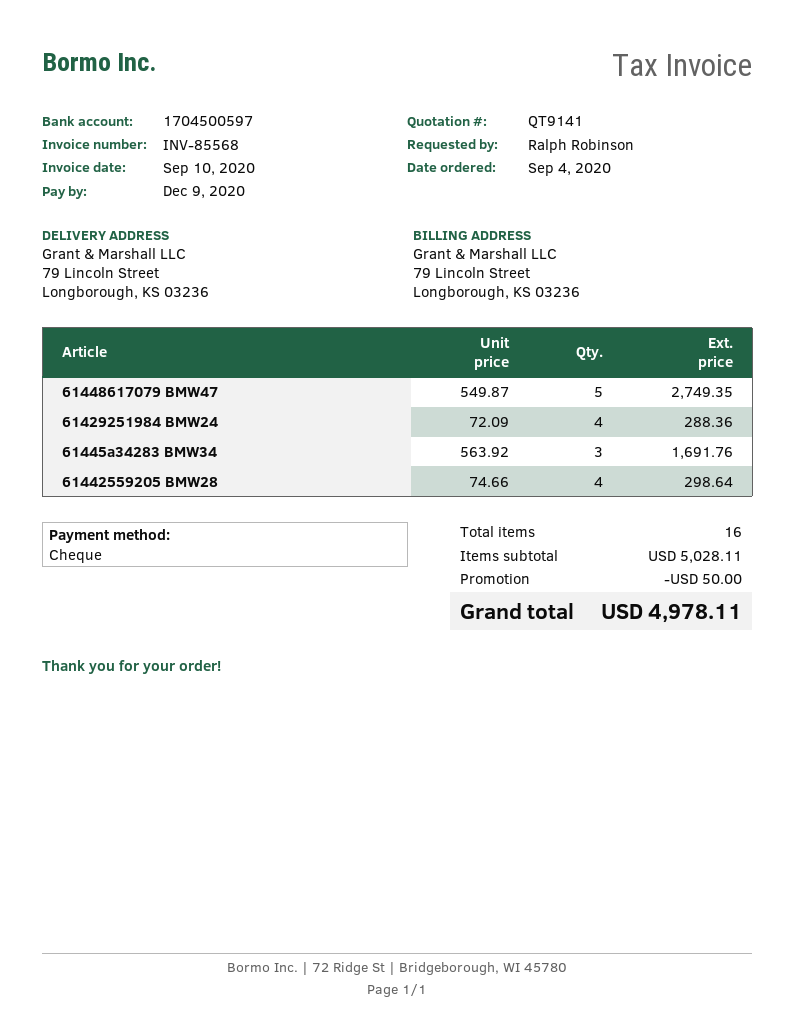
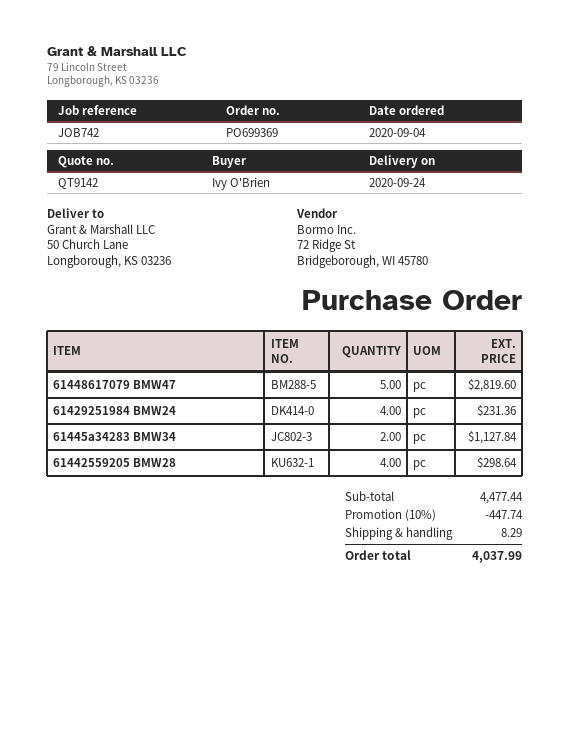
quote number: QT9141 -> QT9142
ordered by: Ralph Robinson -> Ivy O'Brien
ship to: 79 Lincoln Street, Longborough, KS 03236 -> 50 Church Lane, Longborough, KS 03236
61448617079 BMW47: 5 for 2749.35 -> 5 for 2819.60
61429251984 BMW24: 4 for 288.36 -> 4 for 231.36
61445a34283 BMW34: 3 for 1691.76 -> 2 for 1127.84
subtotal: 5028.11 -> 4477.44
discount: 50.00 -> 447.74
shipping: none -> 8.29
total: 4978.11 -> 4037.99

